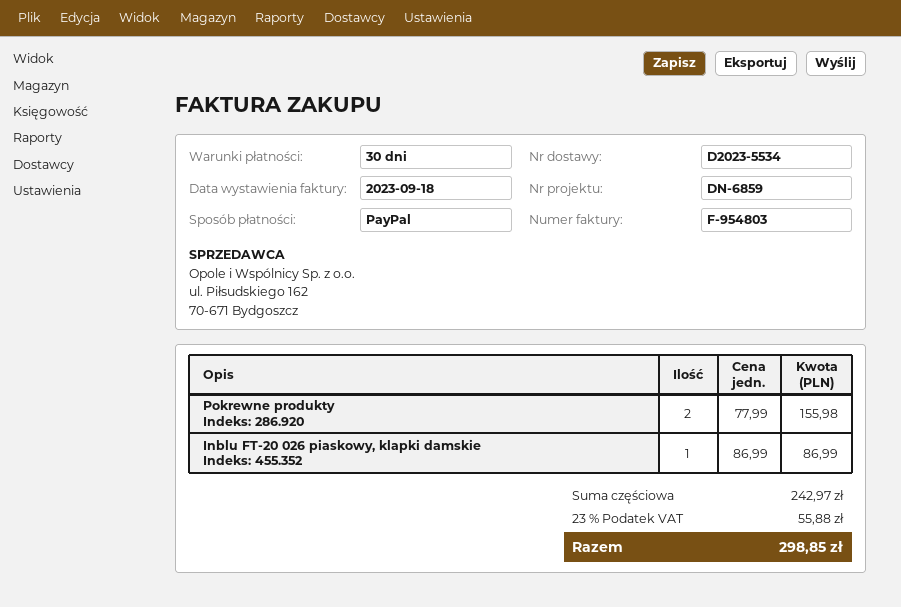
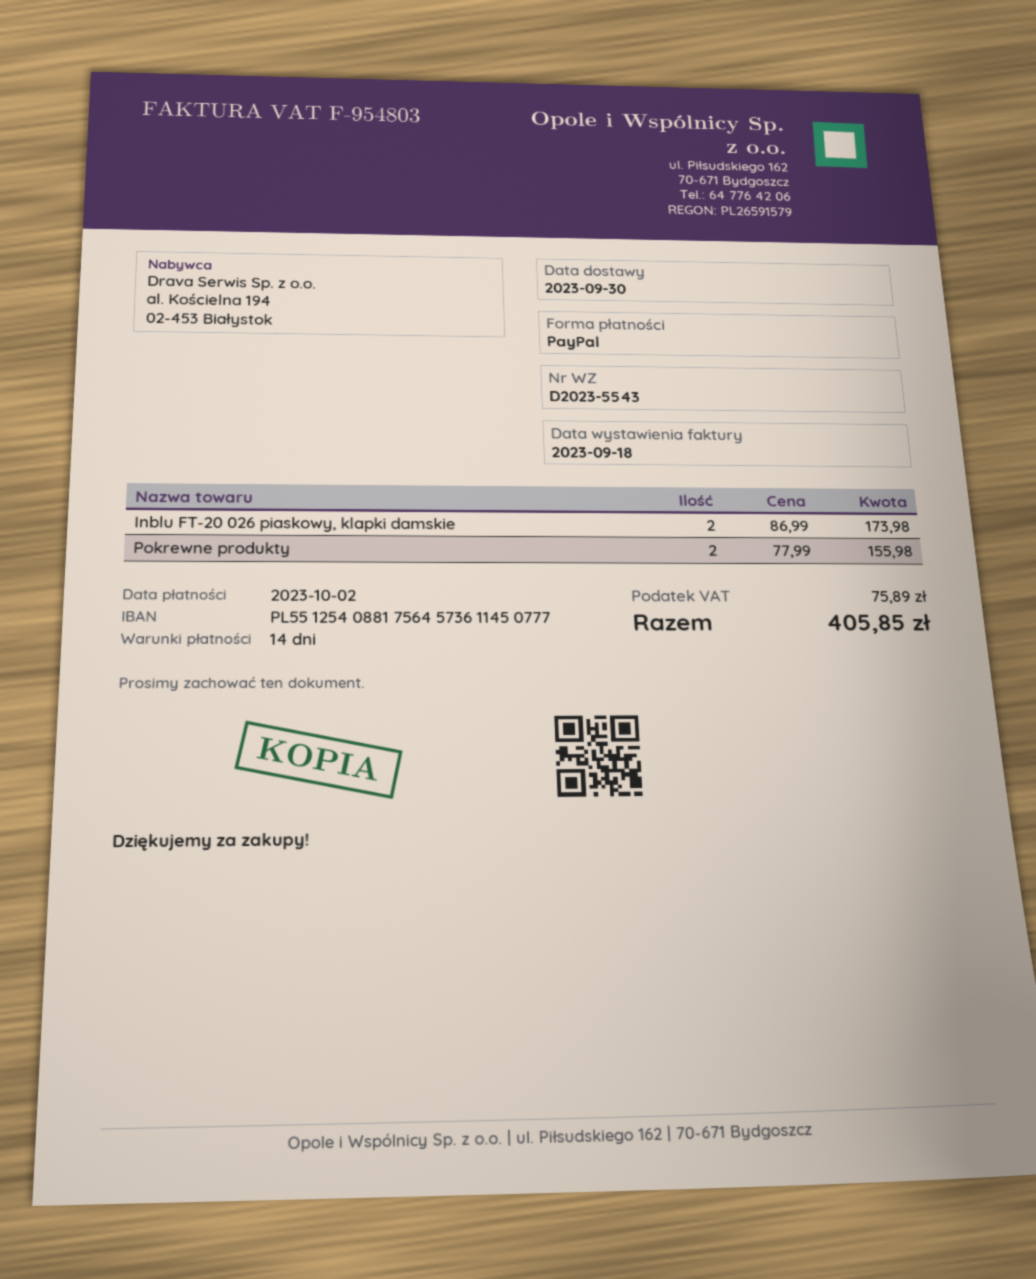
delivery note number: D2023-5534 -> D2023-5543
payment terms: 30 days -> 14 days
Inblu FT-20 026 piaskowy, klapki damskie: 1 x 86.99 = 86.99 -> 2 x 86.99 = 173.98
tax: 55.88 -> 75.89
total: 298.85 -> 405.85

